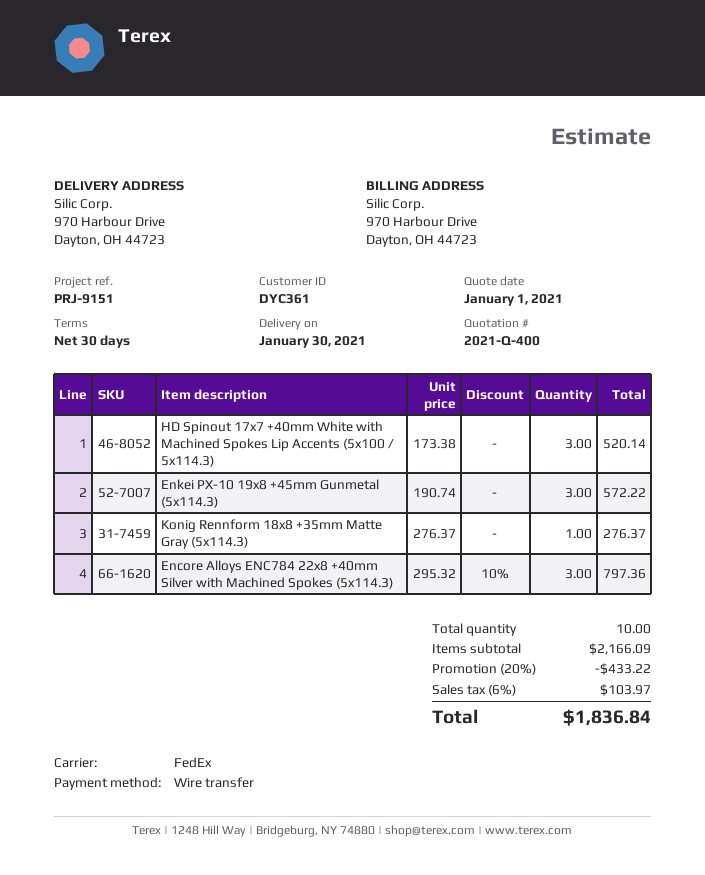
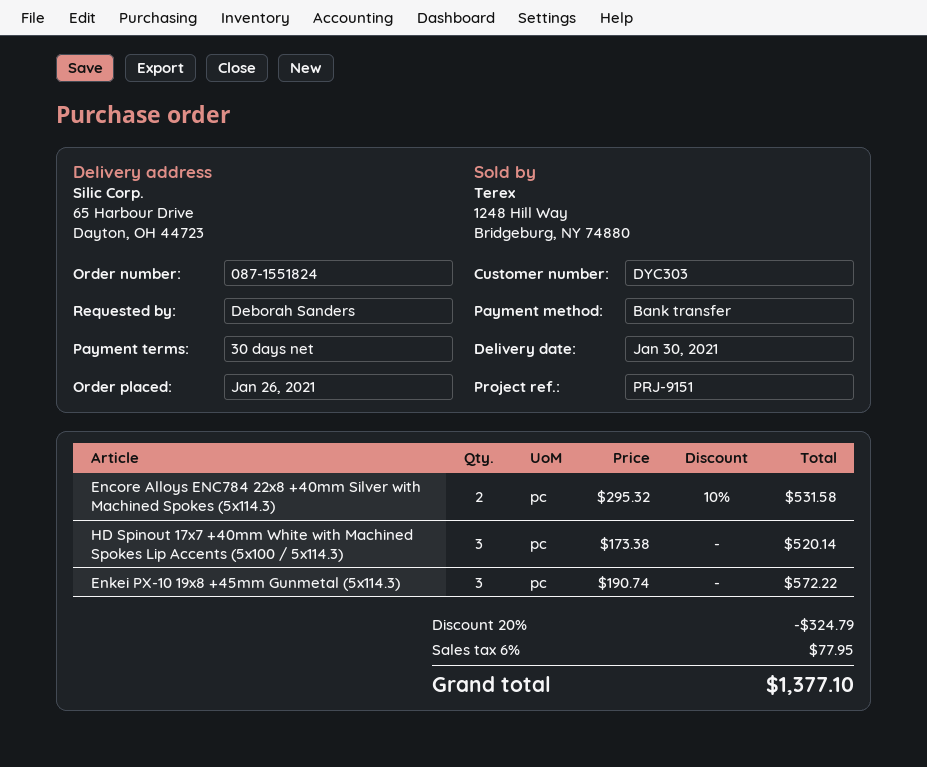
customer number: DYC361 -> DYC303
ship to: 970 Harbour Drive, Dayton, OH 44723 -> 65 Harbour Drive, Dayton, OH 44723
Konig Rennform 18x8 +35mm Matte Gray (5x114.3): 1 x 276.37 = 276.37 -> none
Encore Alloys ENC784 22x8 +40mm Silver with Machined Spokes (5x114.3): 3 x 295.32 - 10% = 797.36 -> 2 x 295.32 - 10% = 531.58
discount: 20% = 433.22 -> 20% = 324.79
tax: 6% = 103.97 -> 6% = 77.95
total: 1836.84 -> 1377.10

